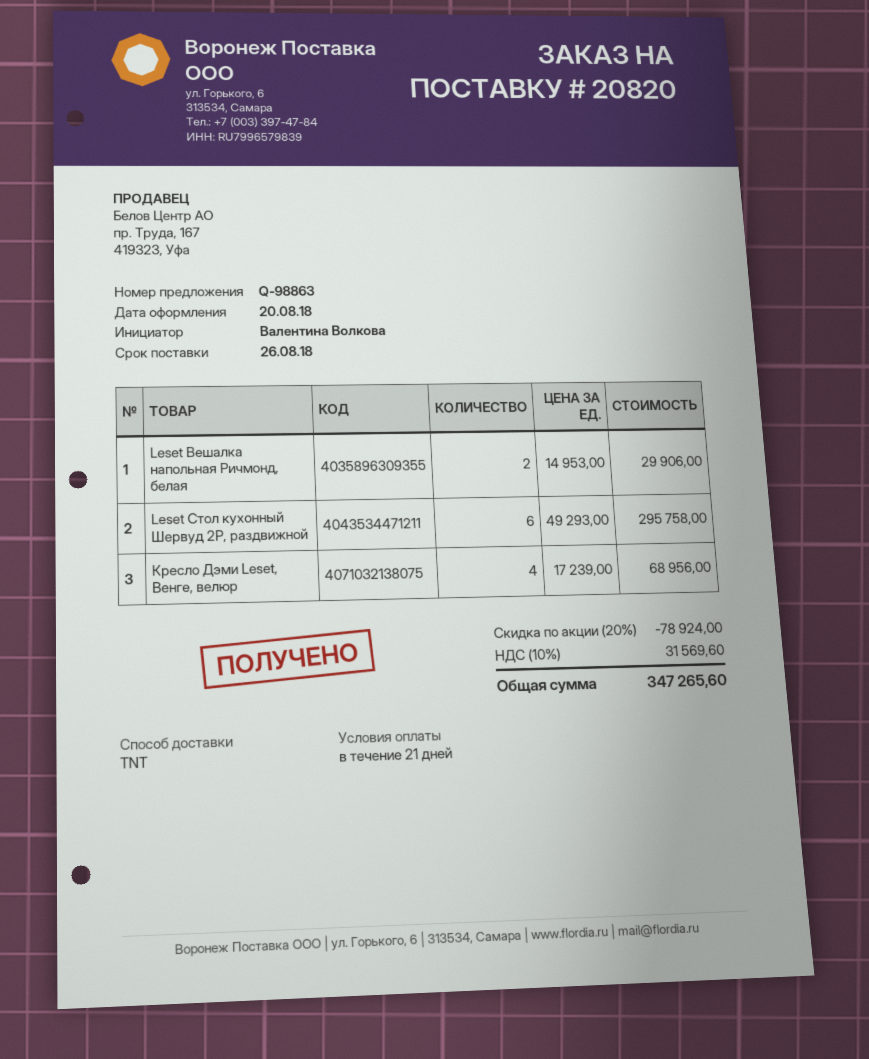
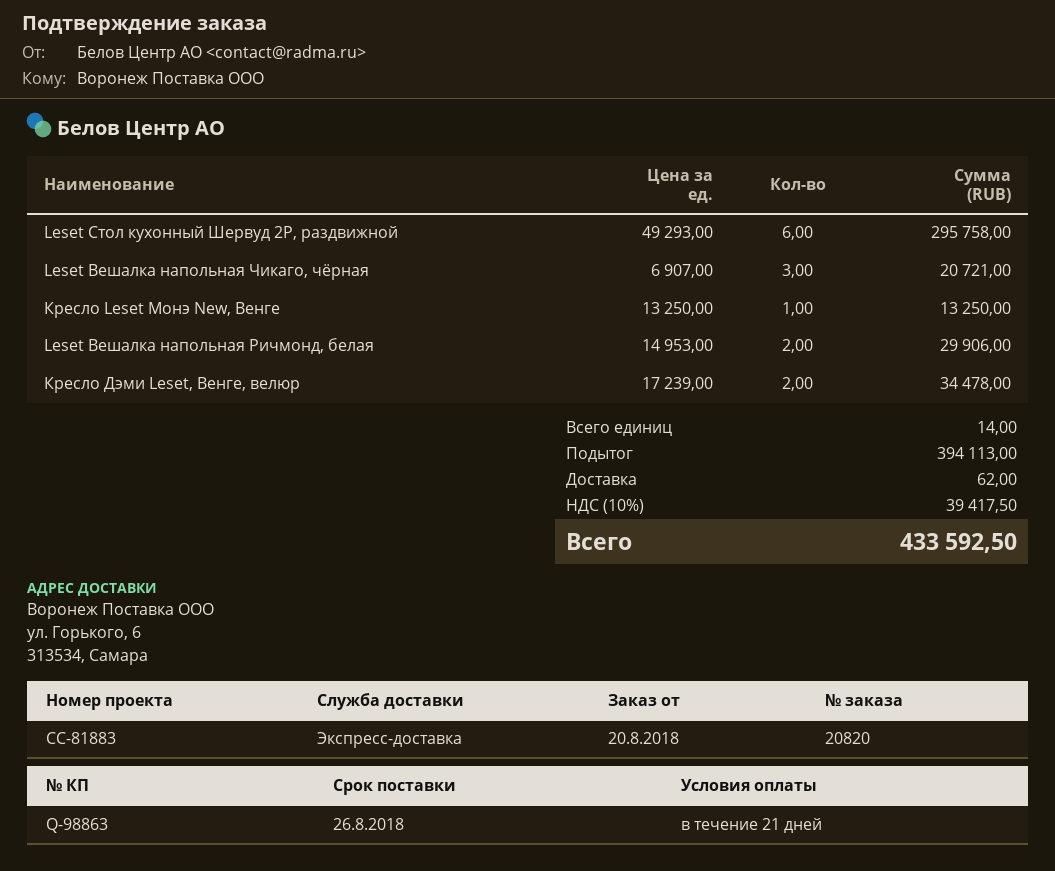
shipping method: TNT -> express
Кресло Дэми Leset, Венге, велюр: 4 x 17239.00 = 68956.00 -> 2 x 17239.00 = 34478.00
Leset Вешалка напольная Чикаго, чёрная: none -> 3 x 6907.00 = 20721.00
Кресло Leset Монэ New, Венге: none -> 1 x 13250.00 = 13250.00
discount: 20% = 78924.00 -> none
shipping: none -> 62.00
tax: 10% = 31569.60 -> 10% = 39417.50
total: 347265.60 -> 433592.50

